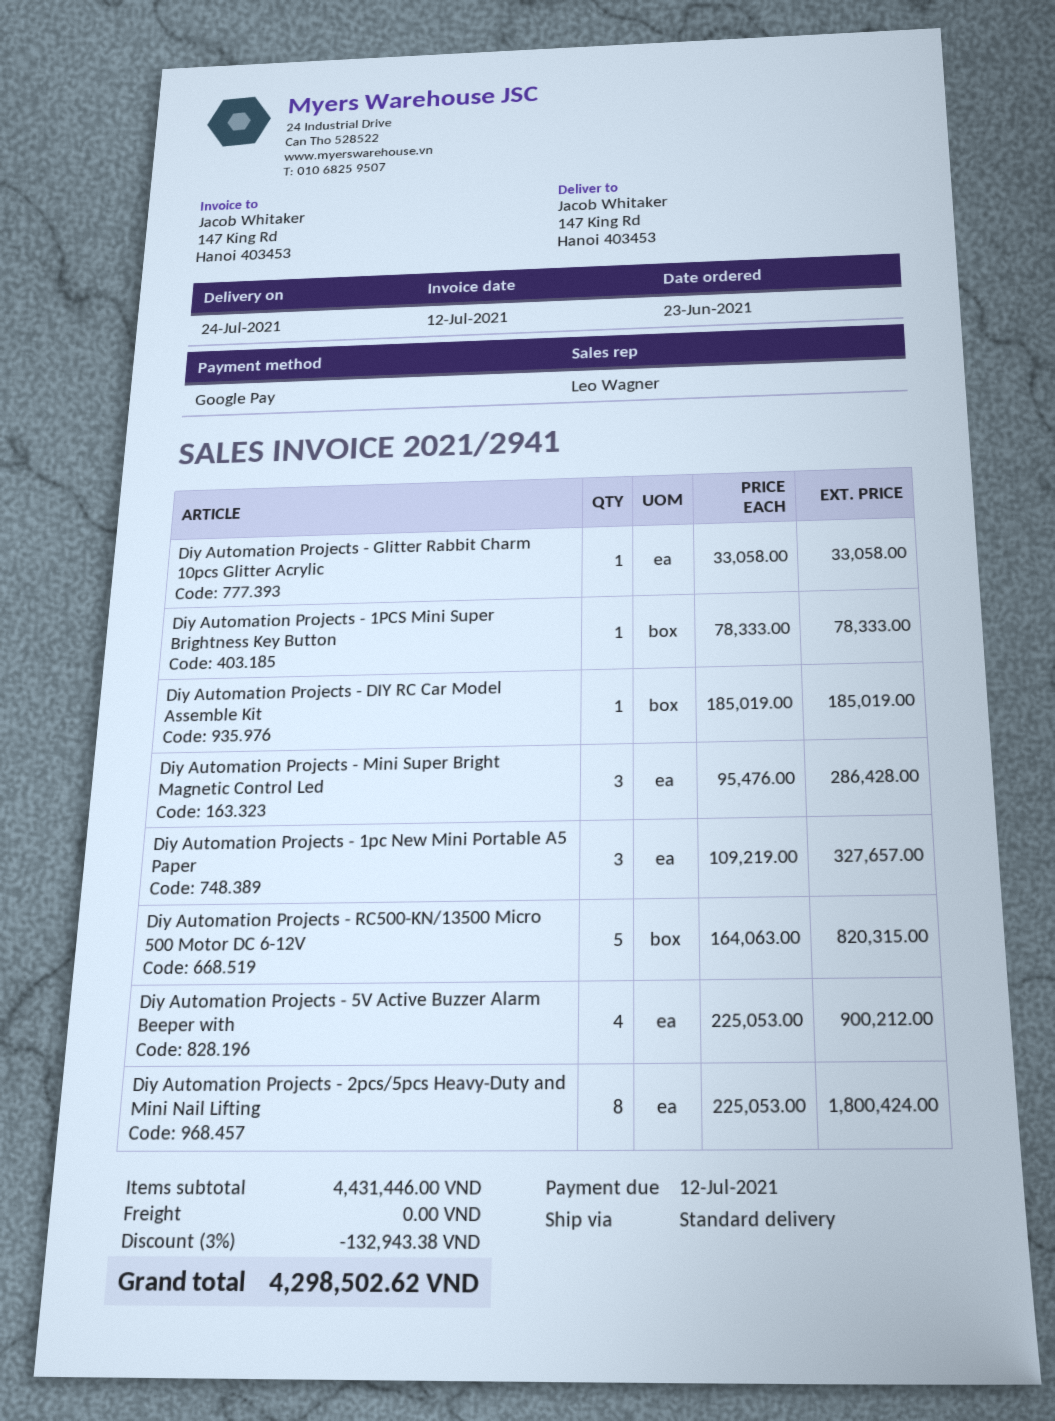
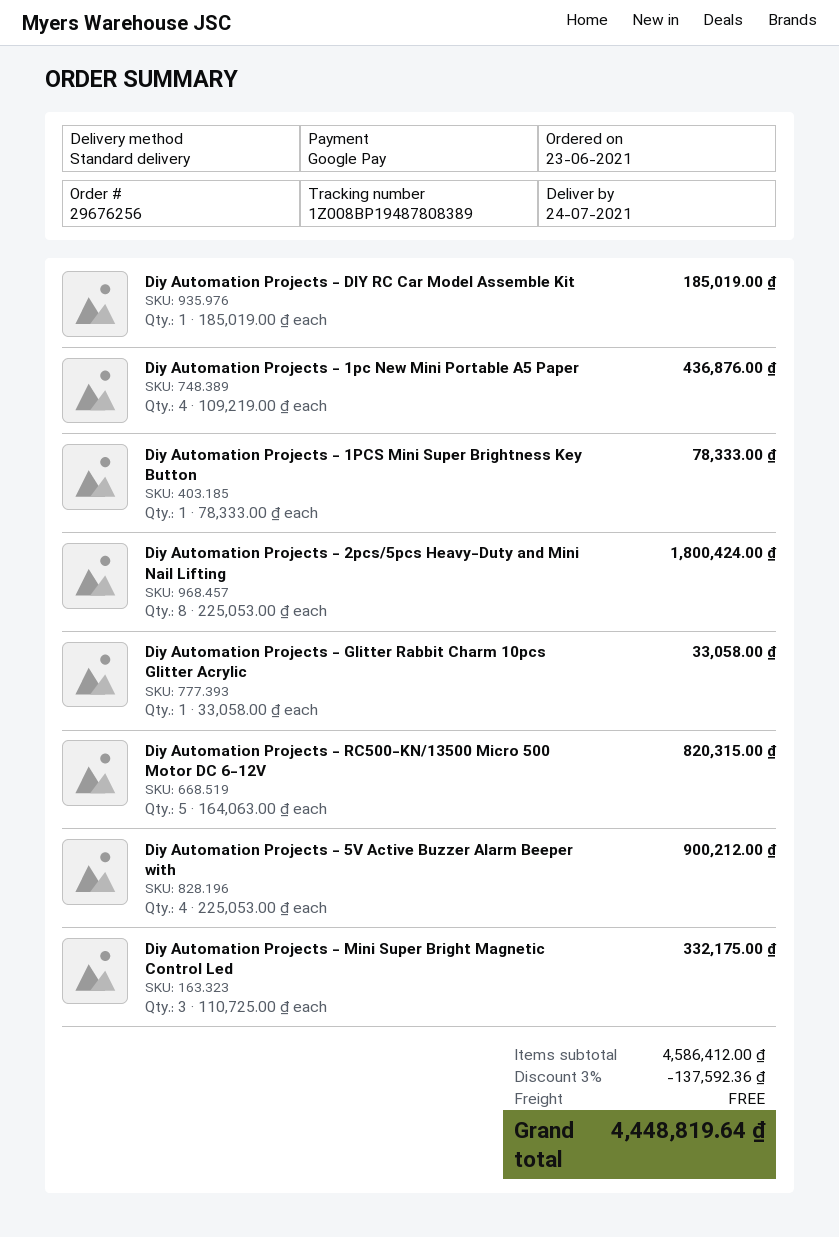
Diy Automation Projects - Mini Super Bright Magnetic Control Led: 3 x 95476.00 = 286428.00 -> 3 x 110725.00 = 332175.00
Diy Automation Projects - 1pc New Mini Portable A5 Paper: 3 x 109219.00 = 327657.00 -> 4 x 109219.00 = 436876.00
subtotal: 4431446.00 -> 4586412.00
discount: 3% = 132943.38 -> 3% = 137592.36
total: 4298502.62 -> 4448819.64

